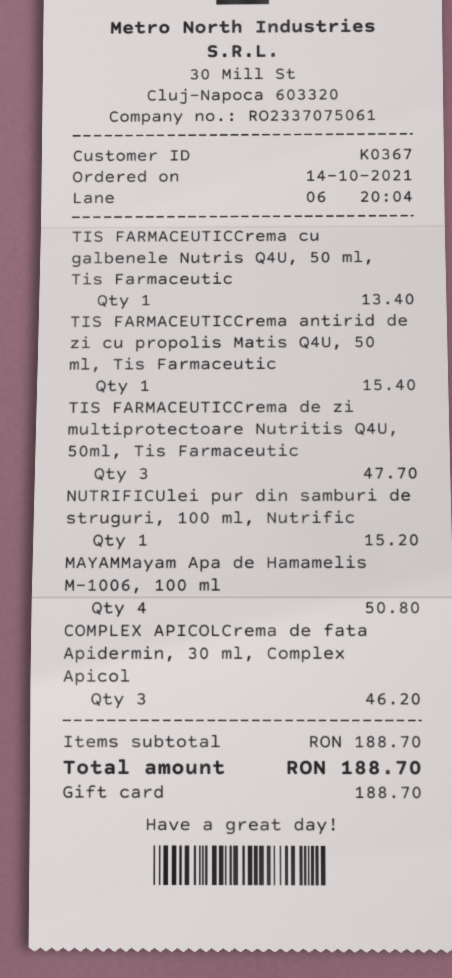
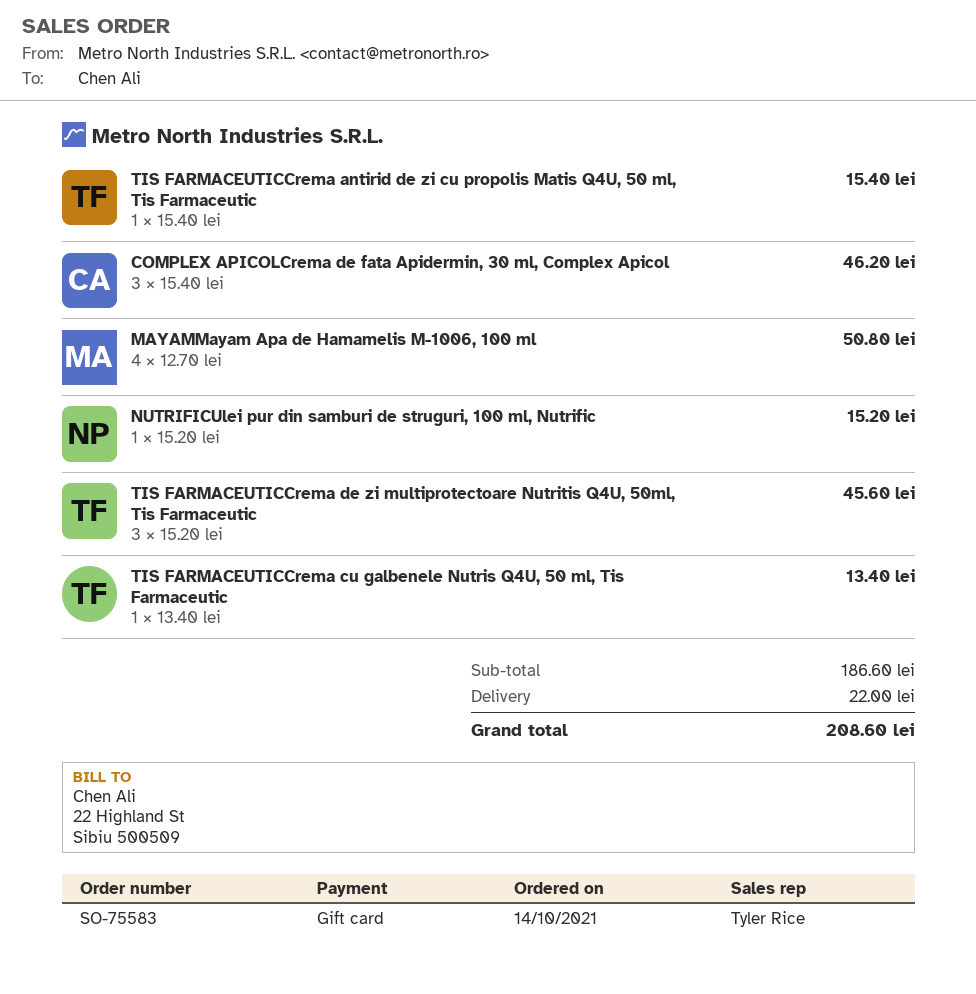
TIS FARMACEUTICCrema de zi multiprotectoare Nutritis Q4U, 50ml, Tis Farmaceutic: 3 for 47.70 -> 3 for 45.60
subtotal: 188.70 -> 186.60
shipping: none -> 22.00
total: 188.70 -> 208.60

